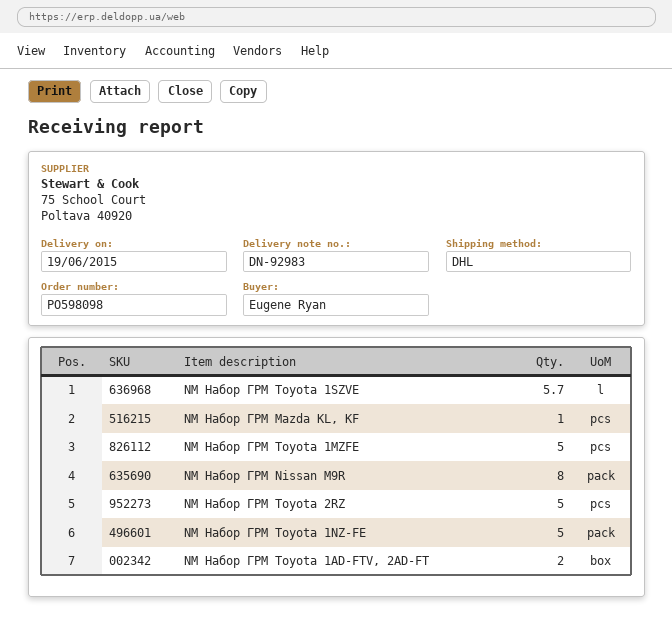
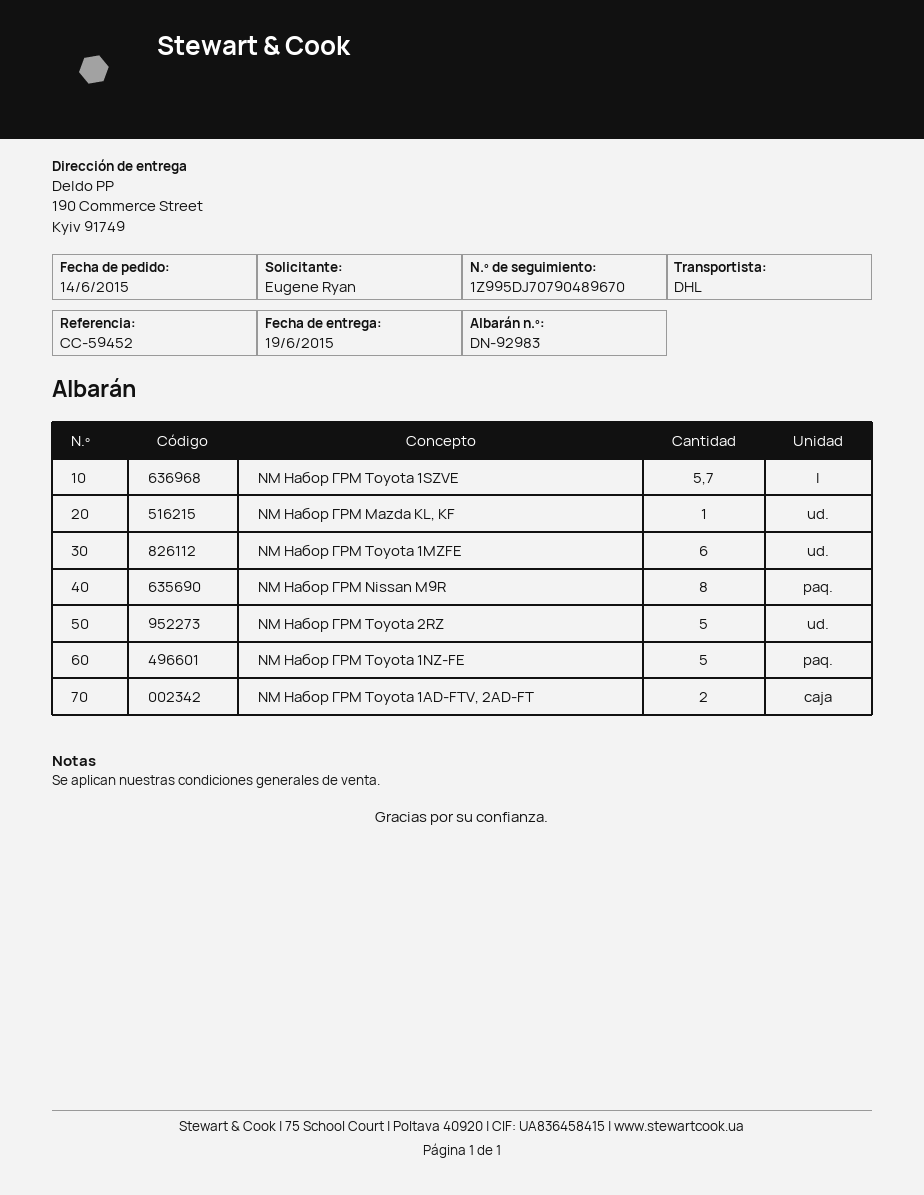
NM Набор ГРМ Toyota 1MZFE: 5 -> 6

